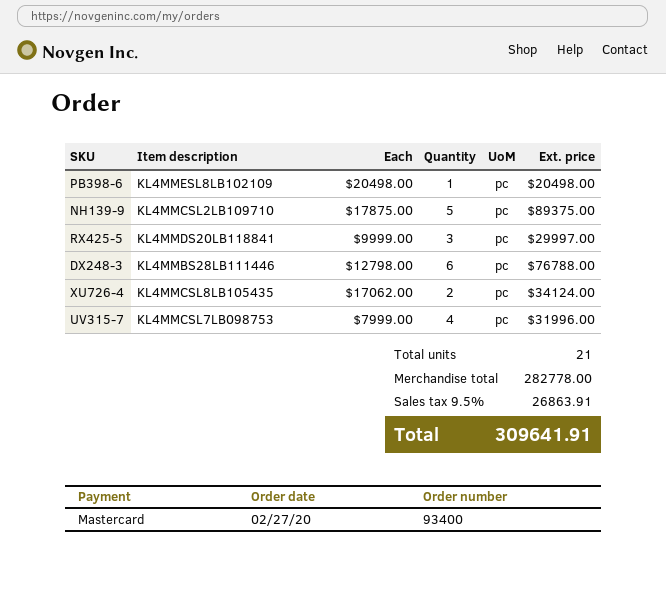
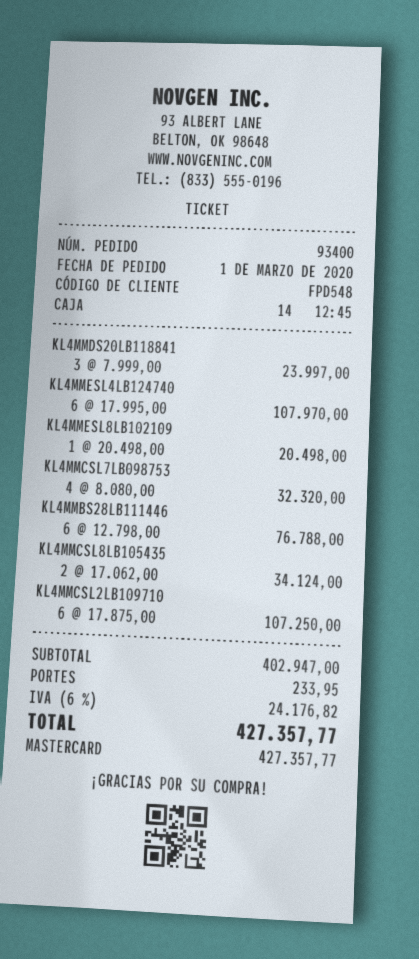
order date: 2020-02-27 -> 2020-03-01
KL4MMCSL2LB109710: 5 x 17875.00 = 89375.00 -> 6 x 17875.00 = 107250.00
KL4MMDS20LB118841: 3 x 9999.00 = 29997.00 -> 3 x 7999.00 = 23997.00
KL4MMCSL7LB098753: 4 x 7999.00 = 31996.00 -> 4 x 8080.00 = 32320.00
KL4MMESL4LB124740: none -> 6 x 17995.00 = 107970.00
subtotal: 282778.00 -> 402947.00
shipping: none -> 233.95
tax: 9.5% = 26863.91 -> 6% = 24176.82
total: 309641.91 -> 427357.77

